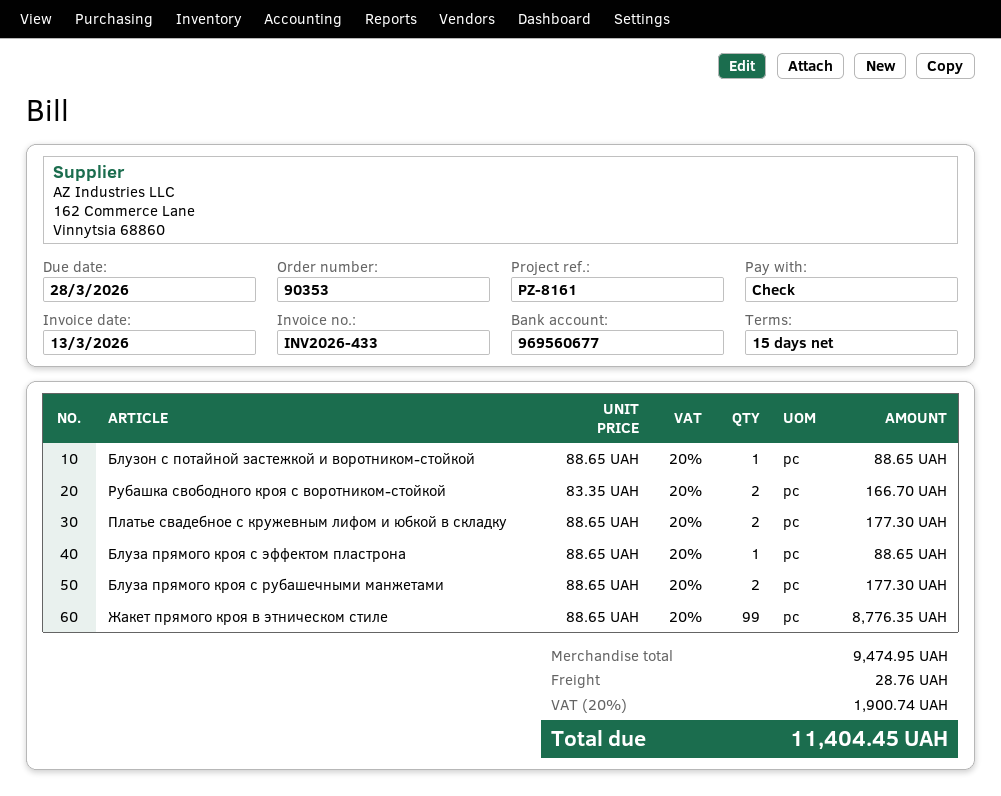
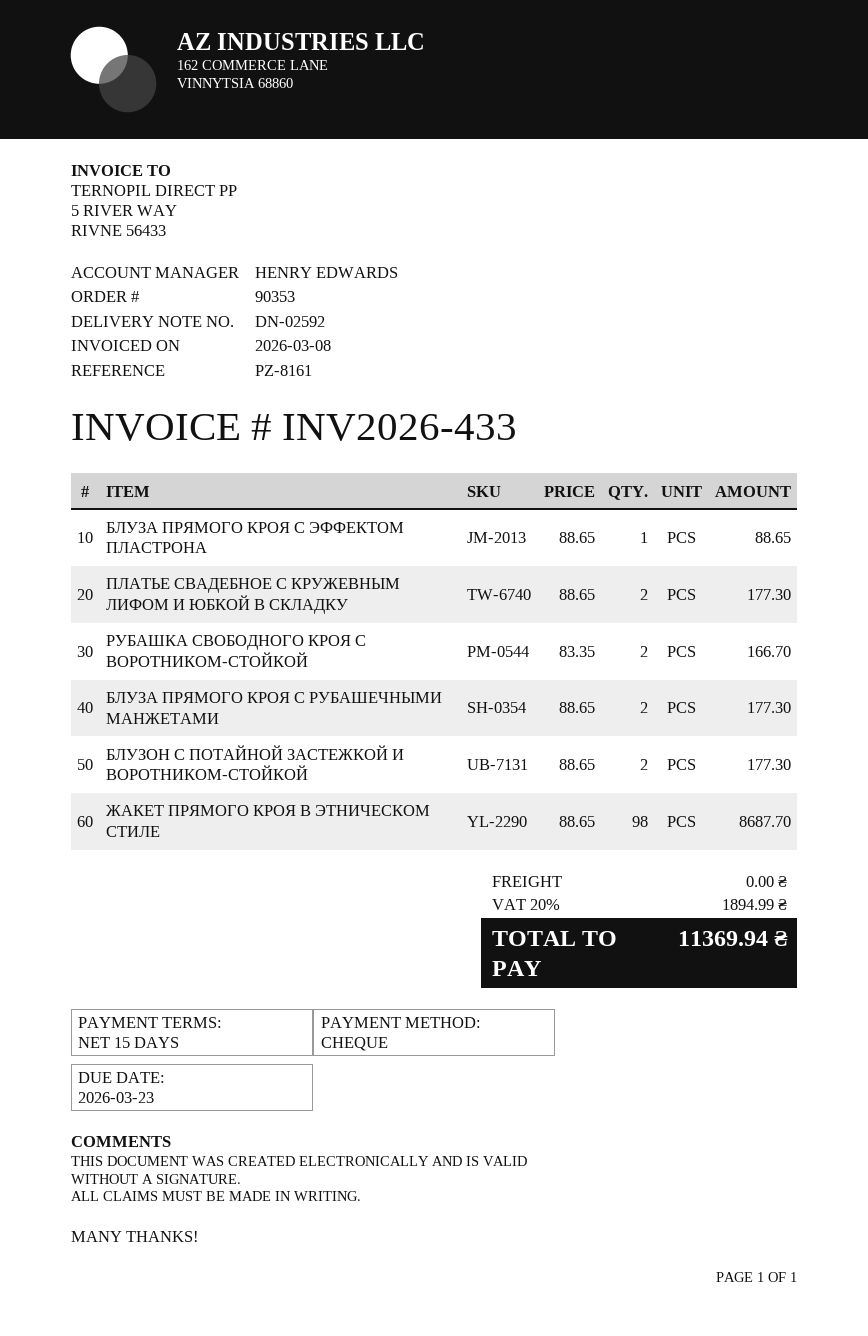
invoice date: 2026-03-13 -> 2026-03-08
due date: 2026-03-28 -> 2026-03-23
Блузон с потайной застежкой и воротником-стойкой: 1 x 88.65 = 88.65 -> 2 x 88.65 = 177.30
Жакет прямого кроя в этническом стиле: 99 x 88.65 = 8776.35 -> 98 x 88.65 = 8687.70
shipping: 28.76 -> 0.00
tax: 20% = 1900.74 -> 20% = 1894.99
total: 11404.45 -> 11369.94

